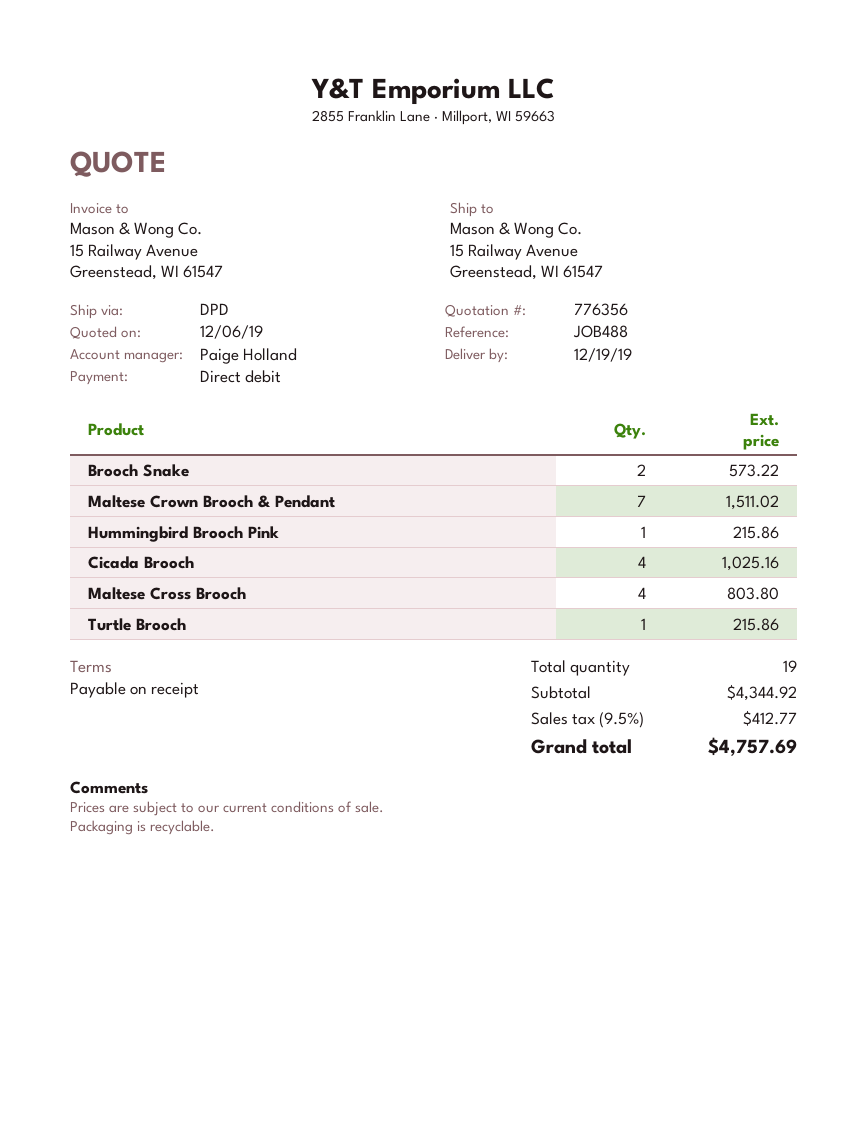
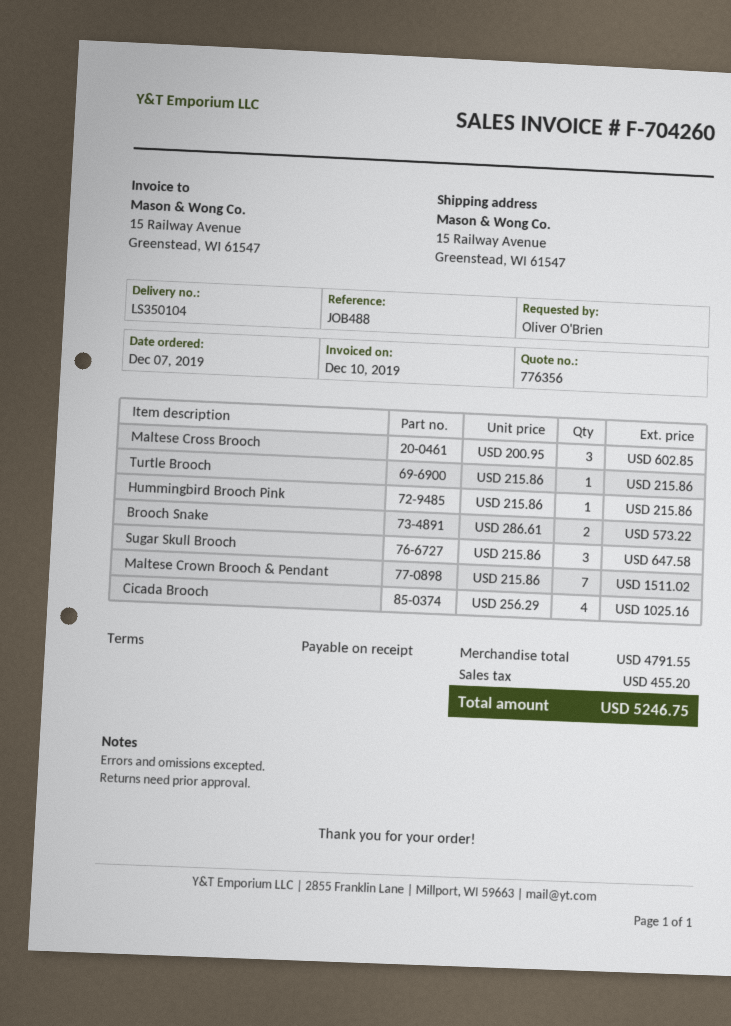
Maltese Cross Brooch: 4 for 803.80 -> 3 for 602.85
Sugar Skull Brooch: none -> 3 for 647.58
subtotal: 4344.92 -> 4791.55
tax: 412.77 -> 455.20
total: 4757.69 -> 5246.75

